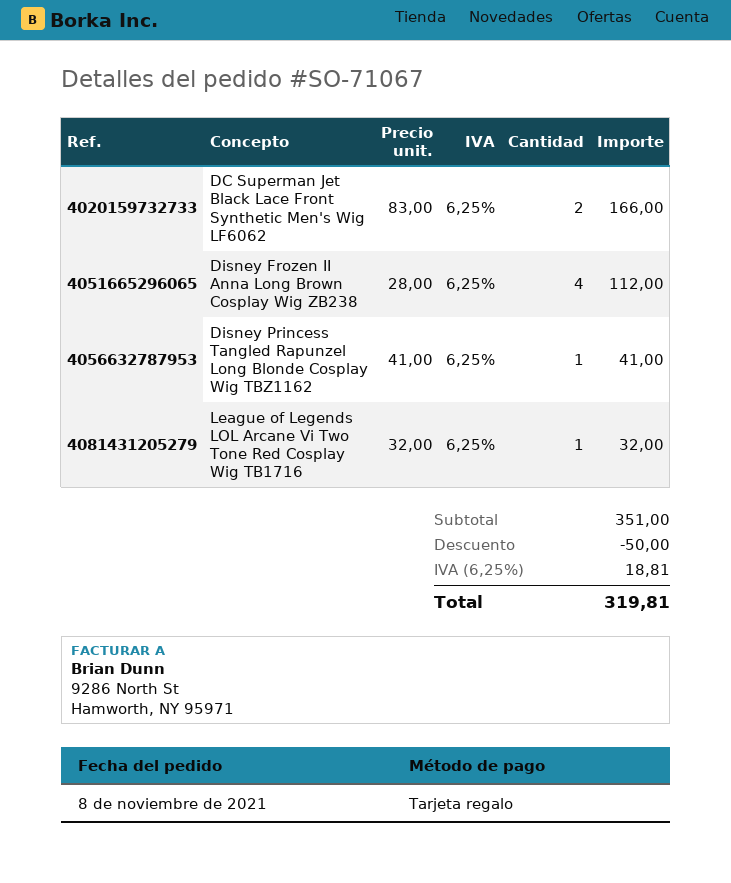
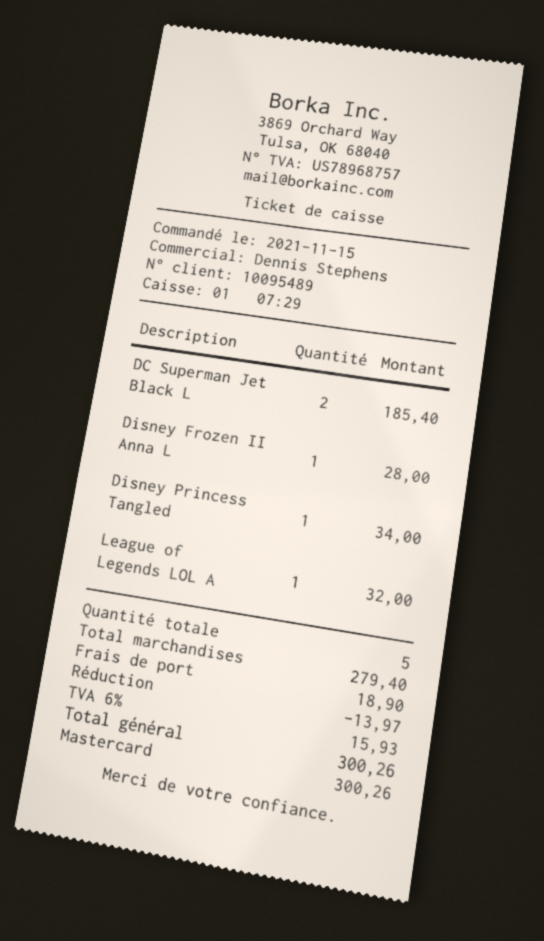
order date: 2021-11-08 -> 2021-11-15
payment method: gift card -> Mastercard
DC Superman Jet Black Lace Front Synthetic Men's Wig LF6062: 2 for 166.00 -> 2 for 185.40
Disney Frozen II Anna Long Brown Cosplay Wig ZB238: 4 for 112.00 -> 1 for 28.00
Disney Princess Tangled Rapunzel Long Blonde Cosplay Wig TBZ1162: 1 for 41.00 -> 1 for 34.00
subtotal: 351.00 -> 279.40
discount: 50.00 -> 13.97
shipping: none -> 18.90
tax: 6.25% = 18.81 -> 6% = 15.93
total: 319.81 -> 300.26

